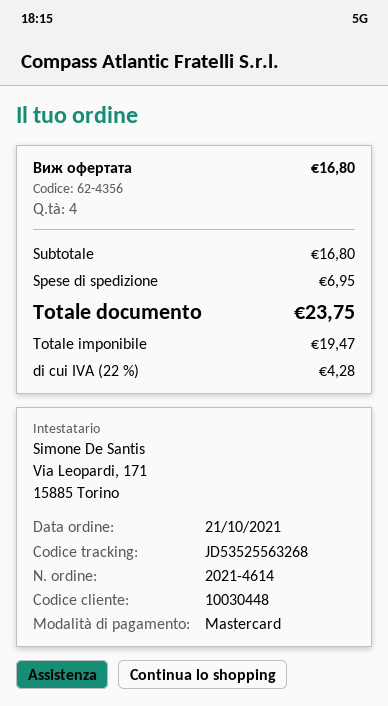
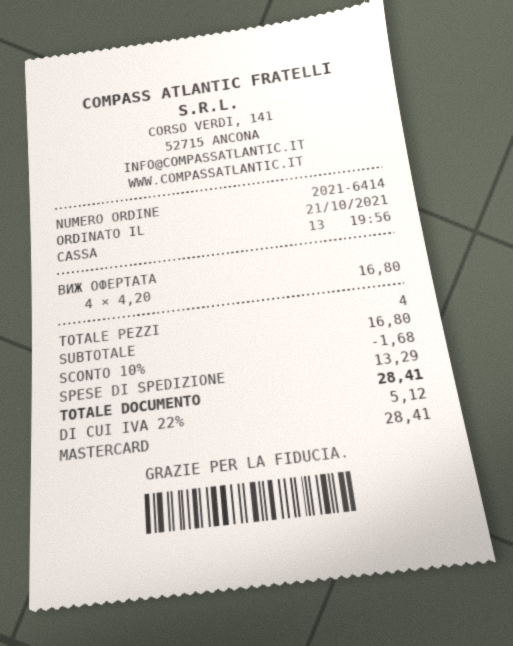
order number: 2021-4614 -> 2021-6414
discount: none -> 10% = 1.68
shipping: 6.95 -> 13.29
tax: 22% = 4.28 -> 22% = 5.12
total: 23.75 -> 28.41

